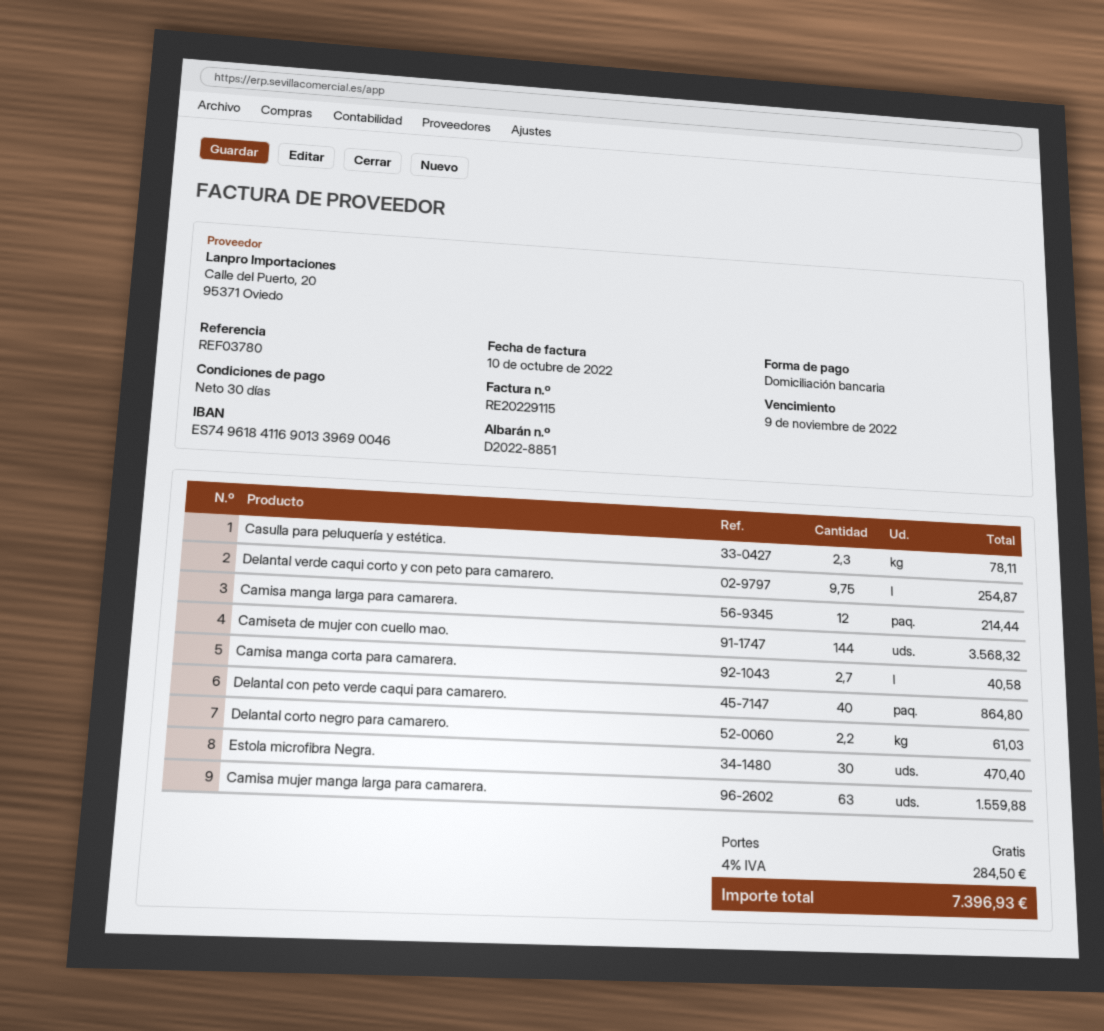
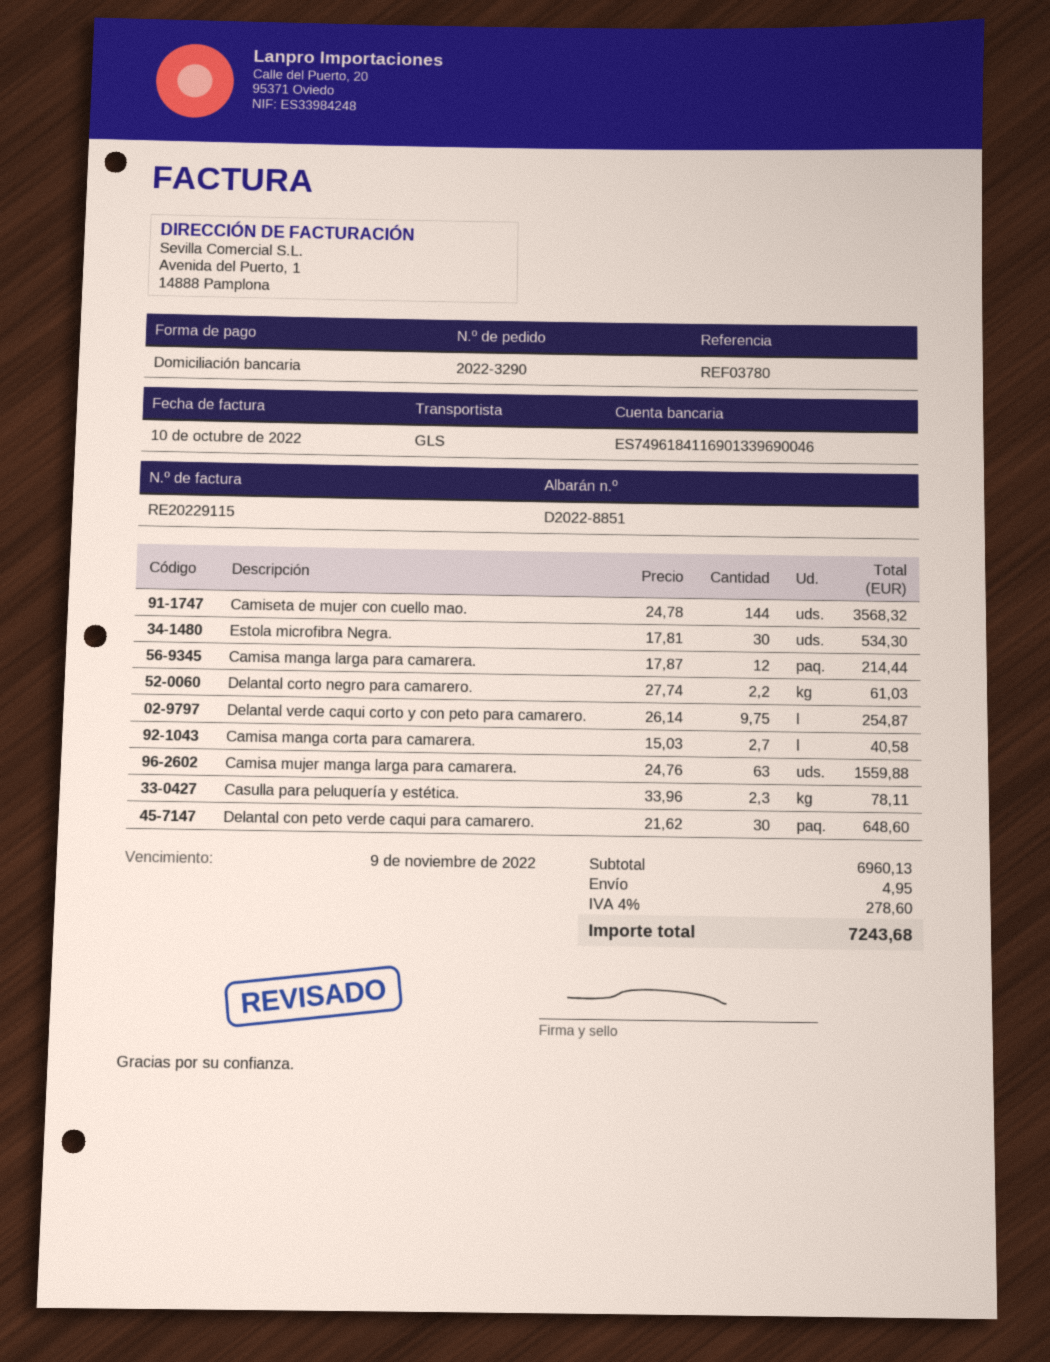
Delantal con peto verde caqui para camarero.: 40 for 864.80 -> 30 for 648.60
Estola microfibra Negra.: 30 for 470.40 -> 30 for 534.30
shipping: 0.00 -> 4.95
tax: 4% = 284.50 -> 4% = 278.60
total: 7396.93 -> 7243.68

